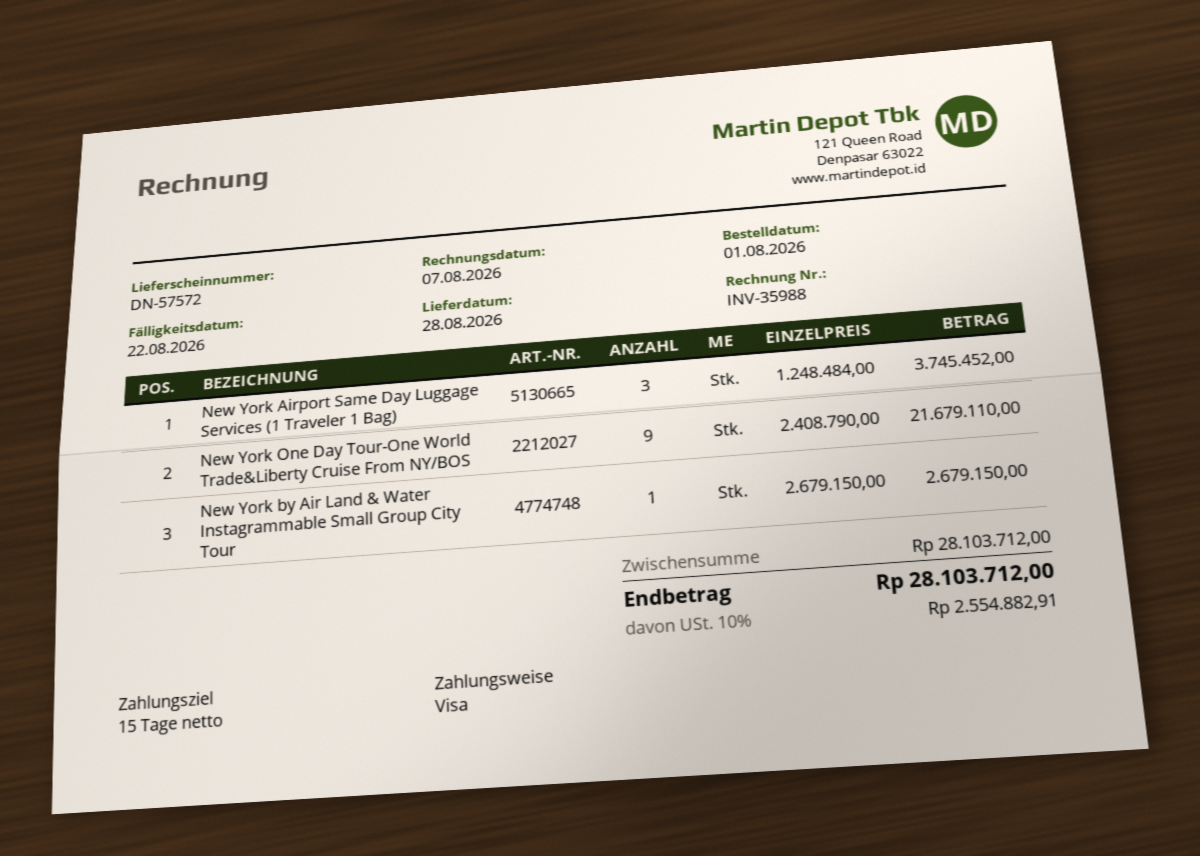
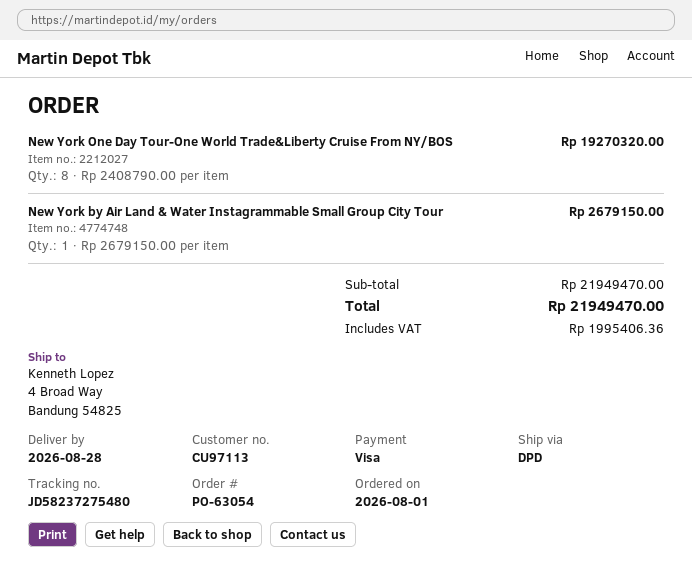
New York Airport Same Day Luggage Services (1 Traveler 1 Bag): 3 x 1248484.00 = 3745452.00 -> none
New York One Day Tour-One World Trade&Liberty Cruise From NY/BOS: 9 x 2408790.00 = 21679110.00 -> 8 x 2408790.00 = 19270320.00
subtotal: 28103712.00 -> 21949470.00
tax: 2554882.91 -> 1995406.36
total: 28103712.00 -> 21949470.00

